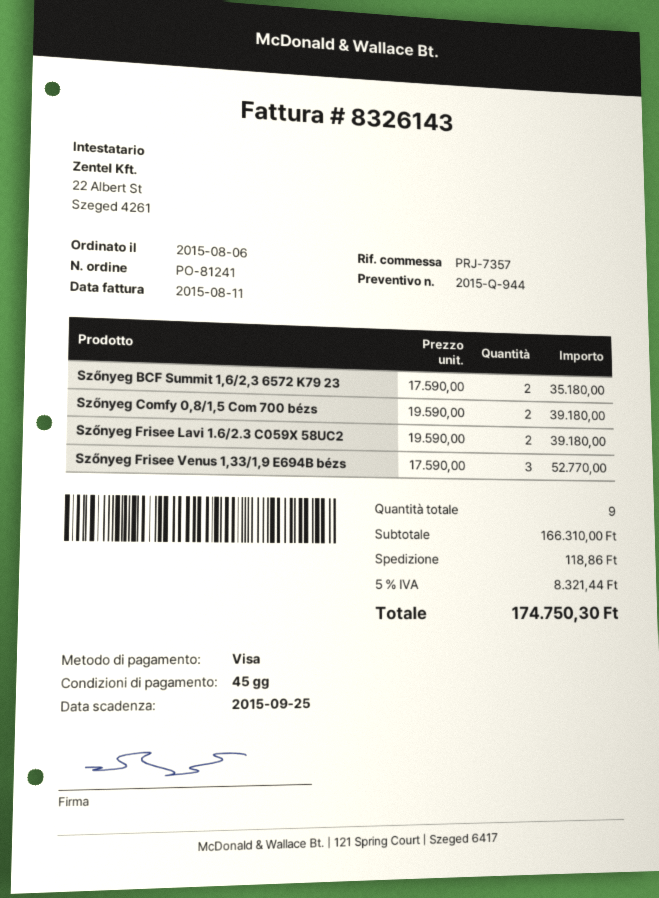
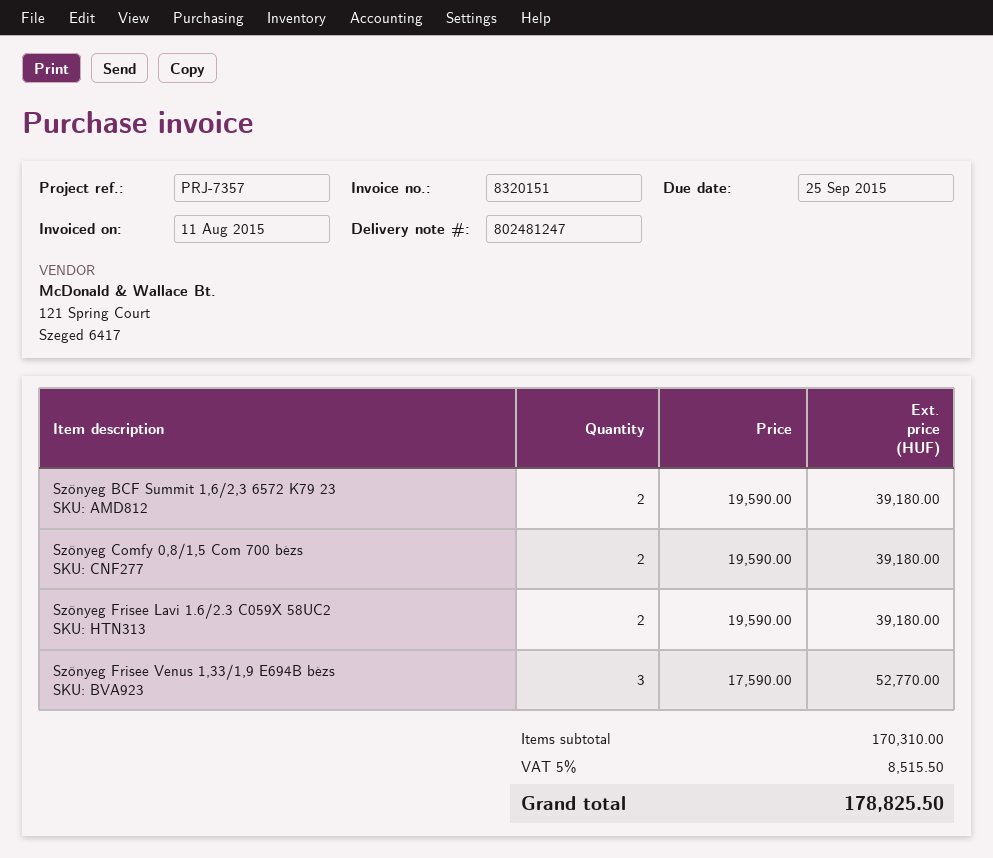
invoice number: 8326143 -> 8320151
Szőnyeg BCF Summit 1,6/2,3 6572 K79 23: 2 x 17590.00 = 35180.00 -> 2 x 19590.00 = 39180.00
subtotal: 166310.00 -> 170310.00
shipping: 118.86 -> none
tax: 5% = 8321.44 -> 5% = 8515.50
total: 174750.30 -> 178825.50

